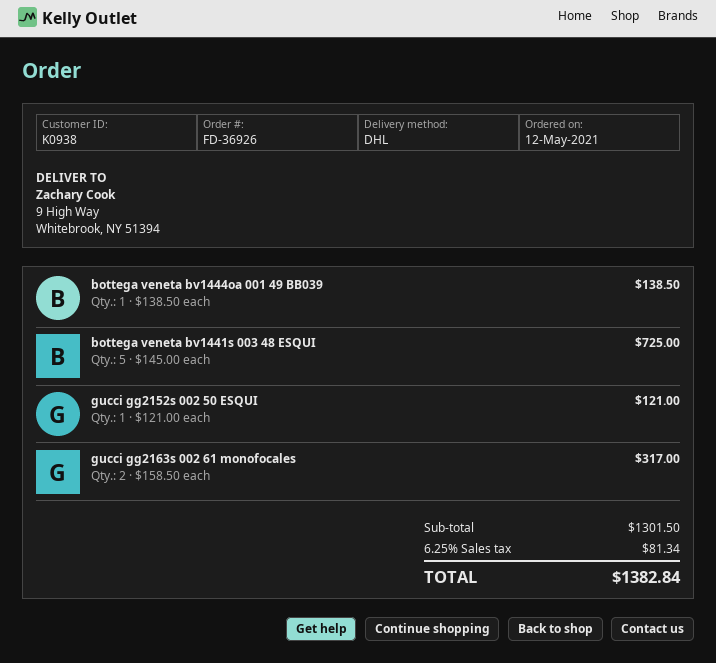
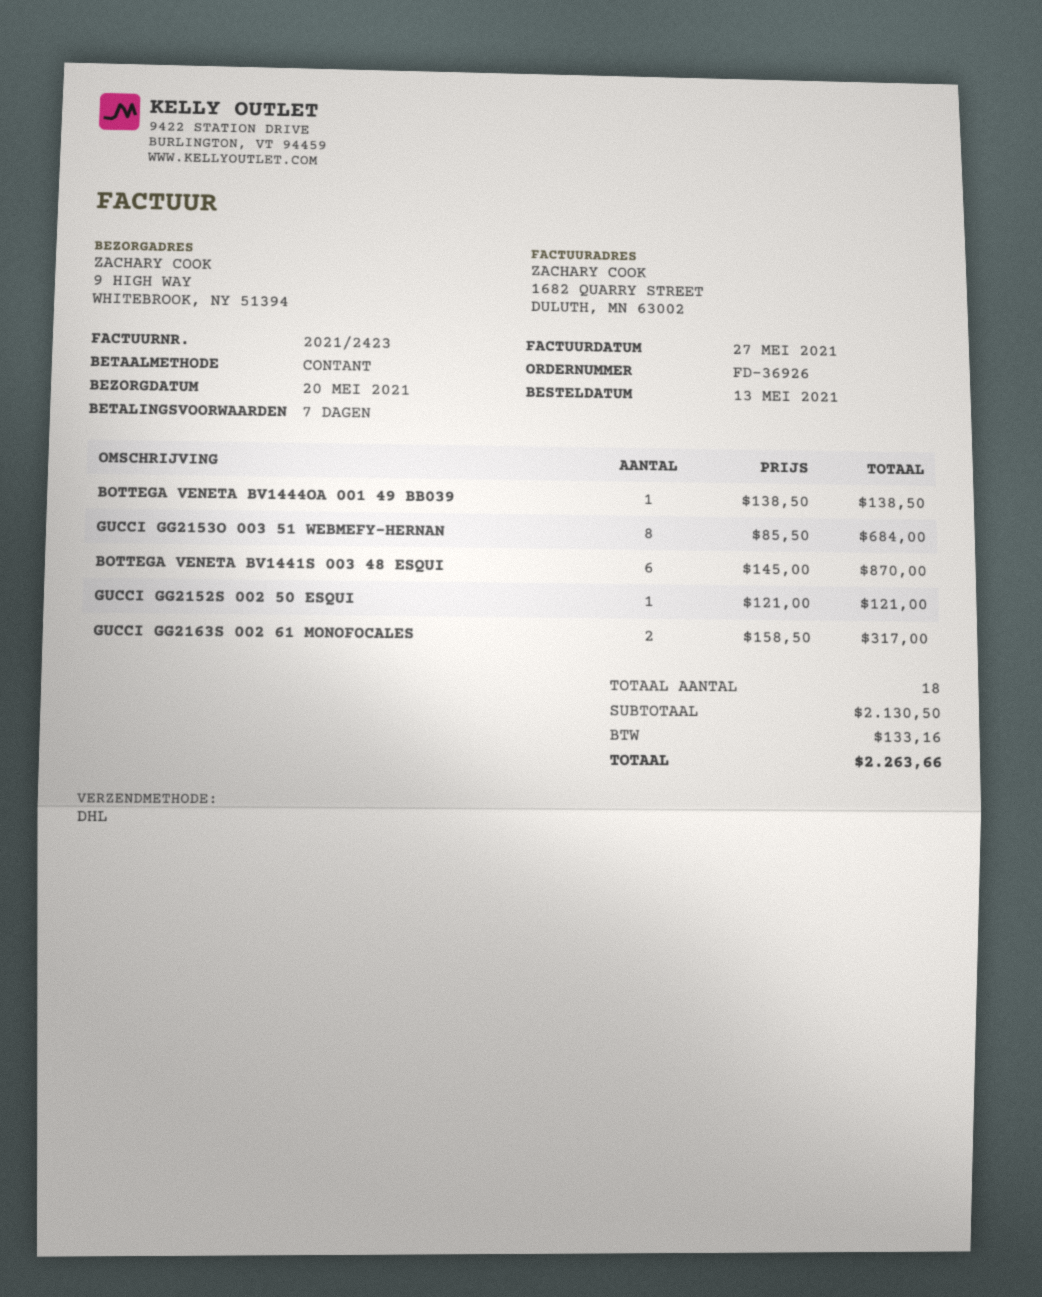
order date: 2021-05-12 -> 2021-05-13
bottega veneta bv1441s 003 48 ESQUI: 5 x 145.00 = 725.00 -> 6 x 145.00 = 870.00
GUCCI GG2153O 003 51 WEBMEFY-HERNAN: none -> 8 x 85.50 = 684.00
subtotal: 1301.50 -> 2130.50
tax: 81.34 -> 133.16
total: 1382.84 -> 2263.66

